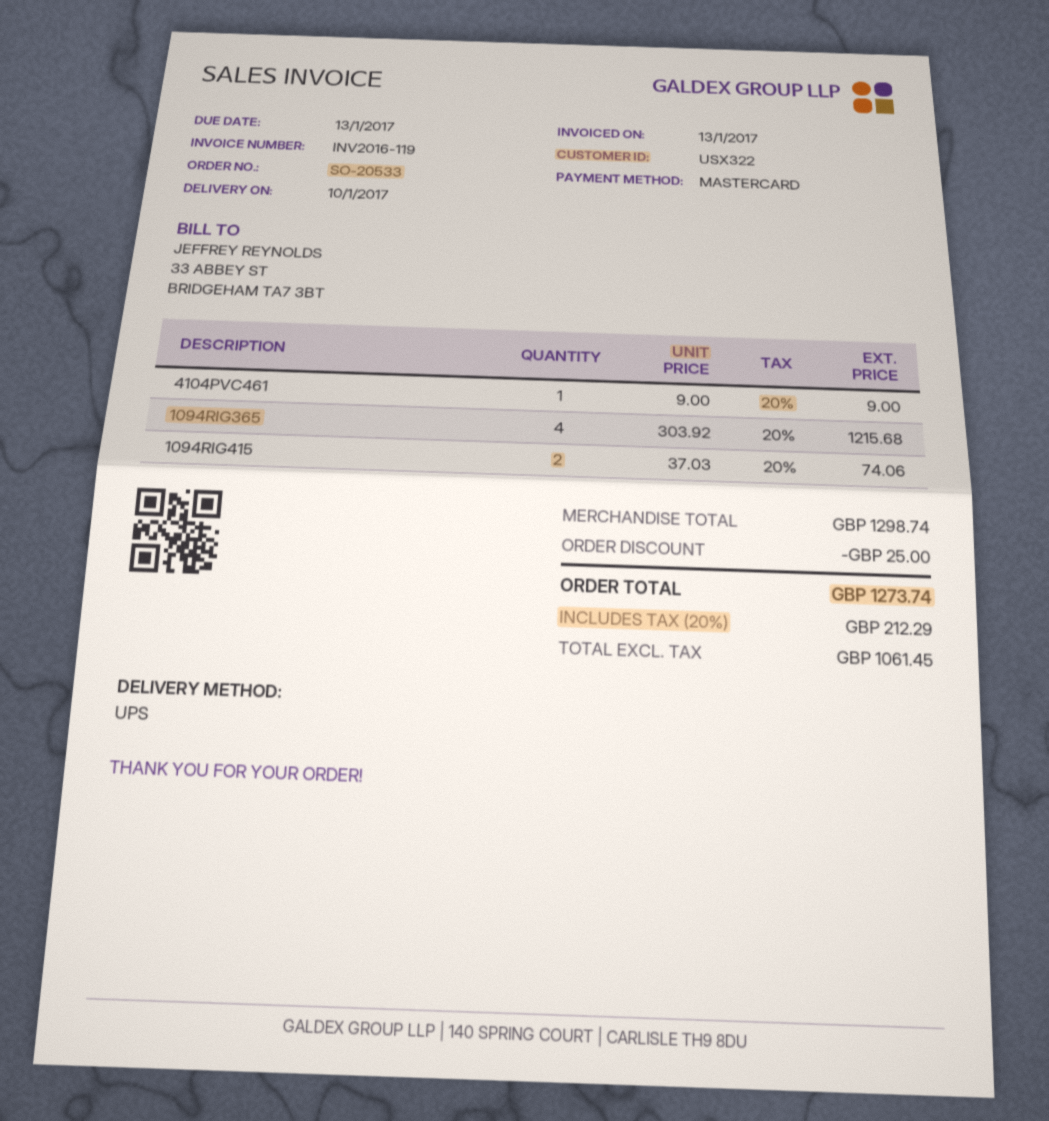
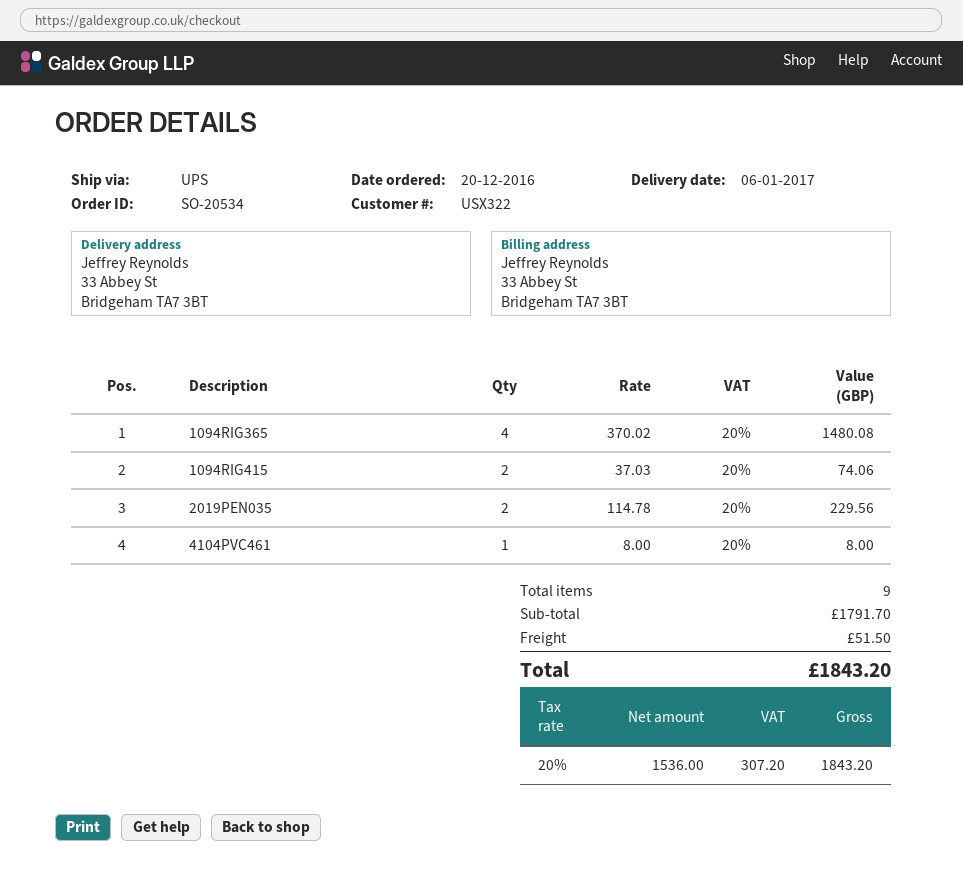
order number: SO-20533 -> SO-20534
delivery date: 2017-01-10 -> 2017-01-06
4104PVC461: 1 x 9.00 = 9.00 -> 1 x 8.00 = 8.00
1094RIG365: 4 x 303.92 = 1215.68 -> 4 x 370.02 = 1480.08
2019PEN035: none -> 2 x 114.78 = 229.56
subtotal: 1298.74 -> 1791.70
discount: 25.00 -> none
shipping: none -> 51.50
net: 1061.45 -> 1536.00
tax: 20% = 212.29 -> 20% = 307.20
total: 1273.74 -> 1843.20

